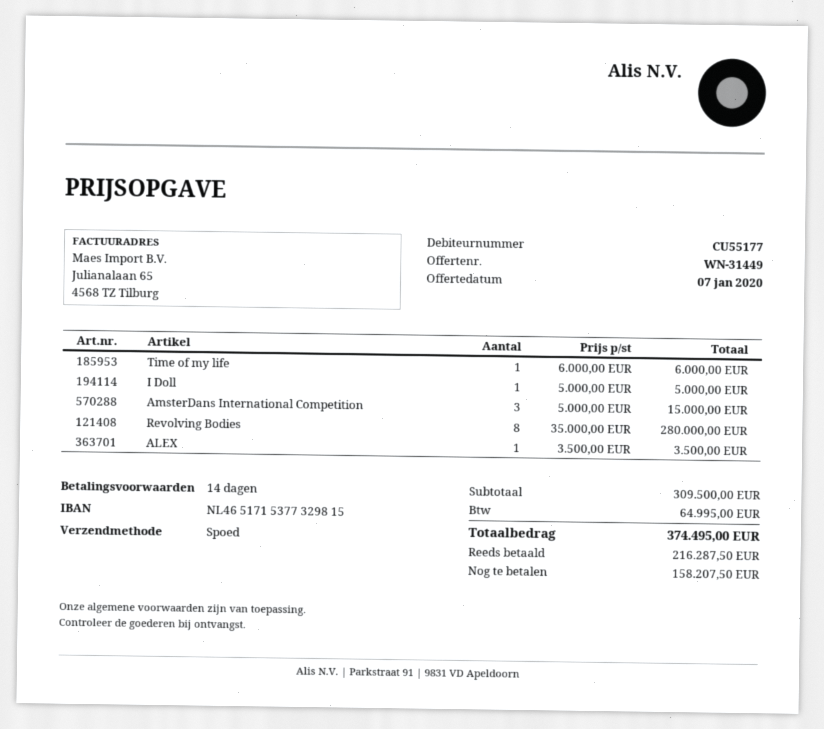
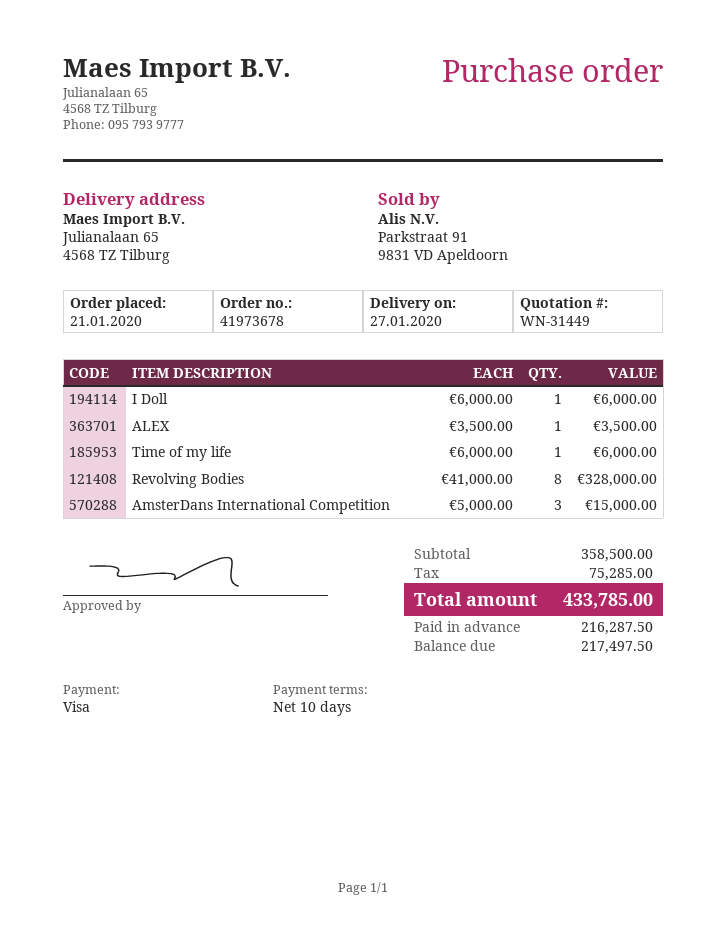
payment terms: 14 days -> 10 days
I Doll: 1 x 5000.00 = 5000.00 -> 1 x 6000.00 = 6000.00
Revolving Bodies: 8 x 35000.00 = 280000.00 -> 8 x 41000.00 = 328000.00
subtotal: 309500.00 -> 358500.00
tax: 64995.00 -> 75285.00
total: 374495.00 -> 433785.00
balance: 158207.50 -> 217497.50

